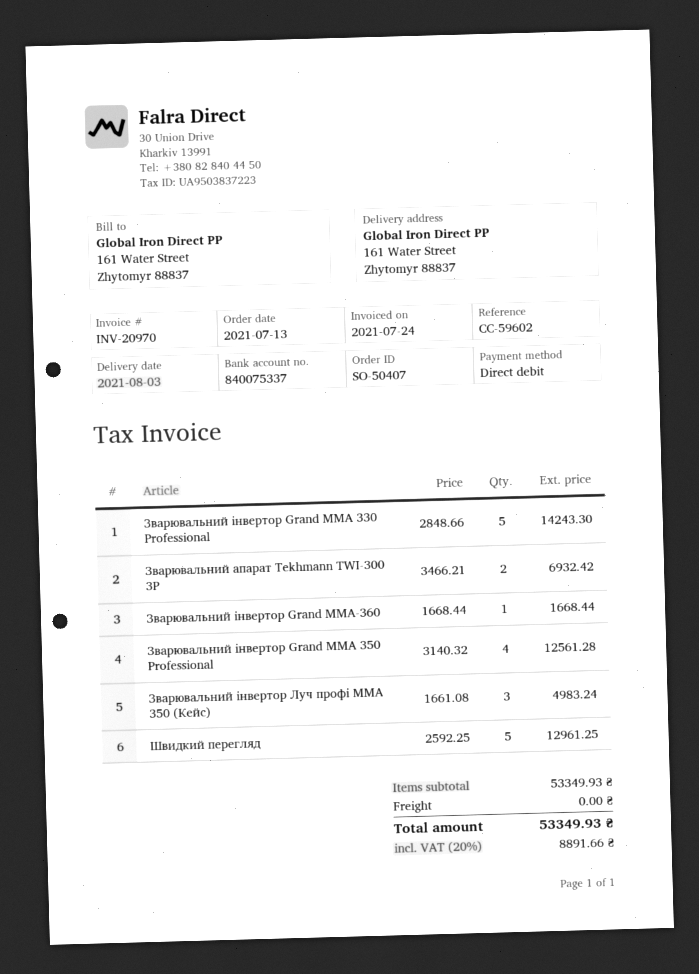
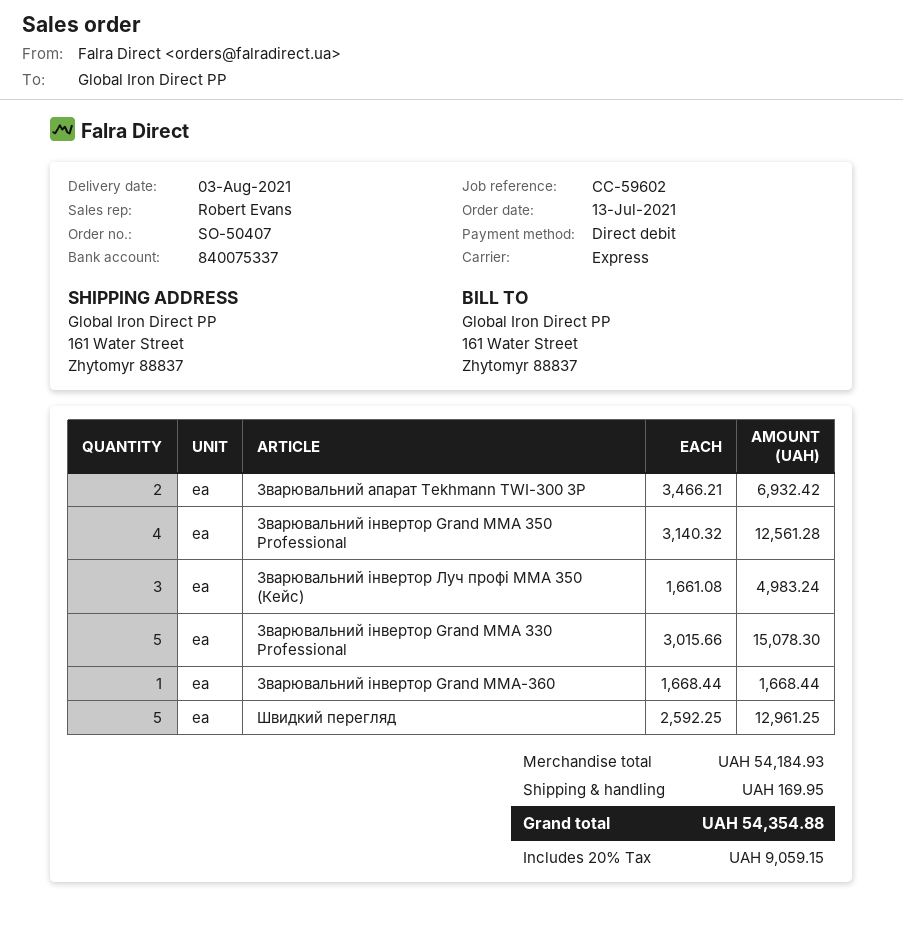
Зварювальний інвертор Grand MMA 330 Professional: 5 x 2848.66 = 14243.30 -> 5 x 3015.66 = 15078.30
subtotal: 53349.93 -> 54184.93
shipping: 0.00 -> 169.95
tax: 20% = 8891.66 -> 20% = 9059.15
total: 53349.93 -> 54354.88

